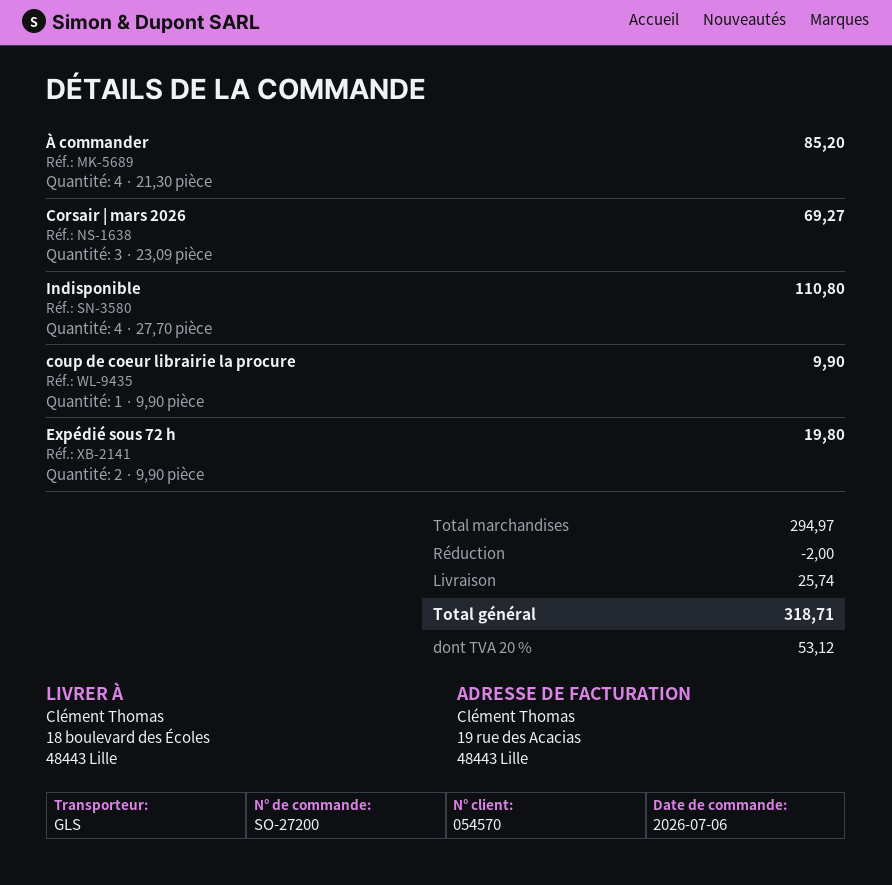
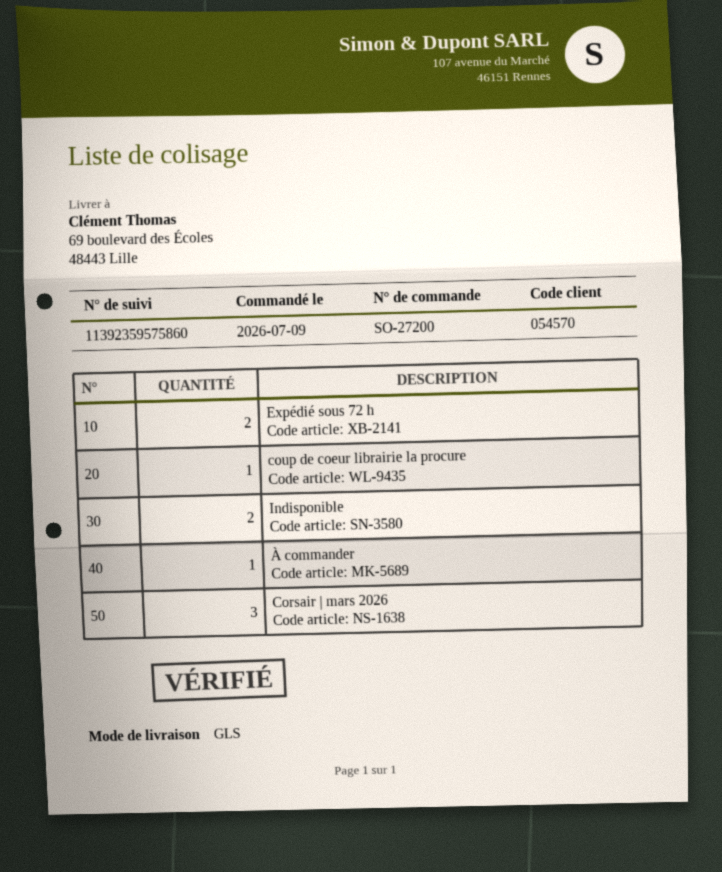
order date: 2026-07-06 -> 2026-07-09
ship to: 18 boulevard des Écoles, 48443 Lille -> 69 boulevard des Écoles, 48443 Lille
À commander: 4 -> 1
Indisponible: 4 -> 2

